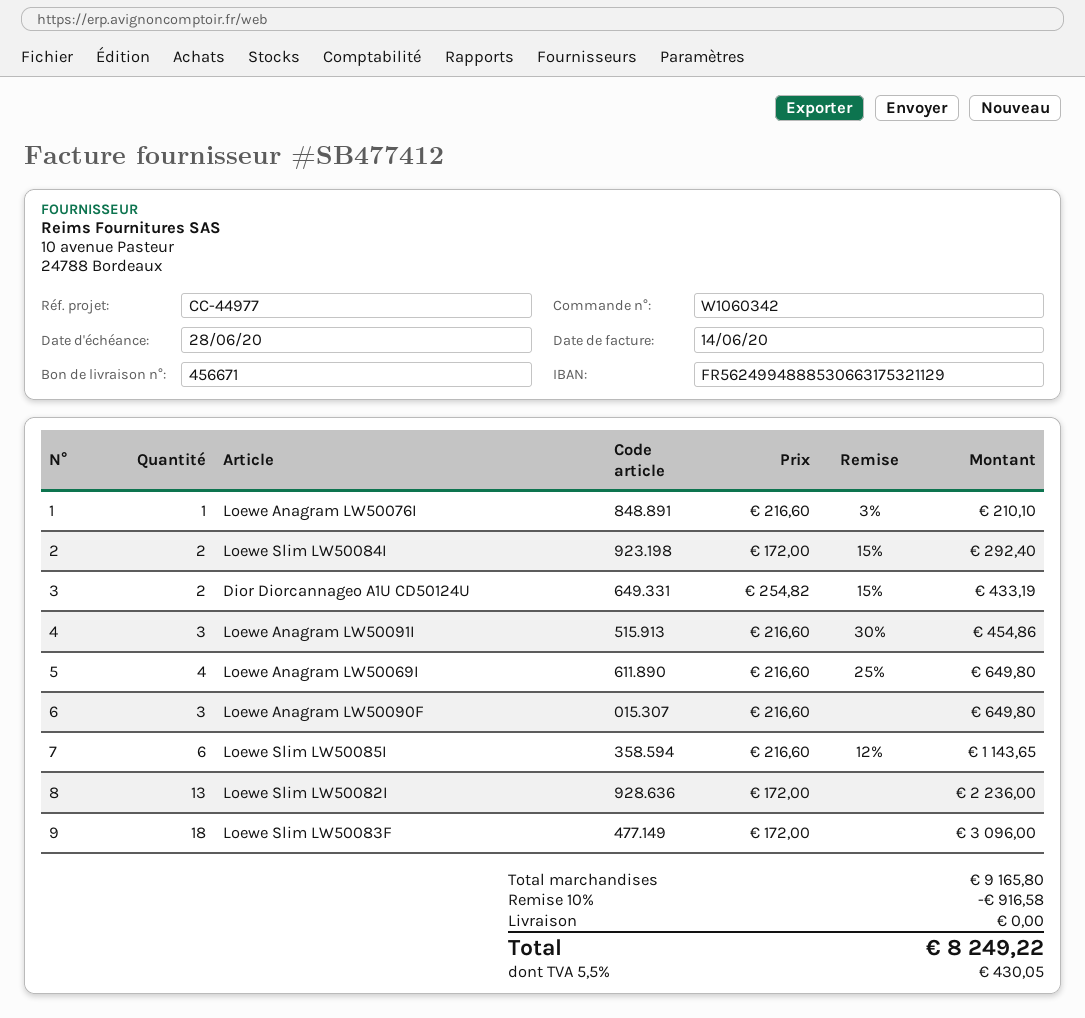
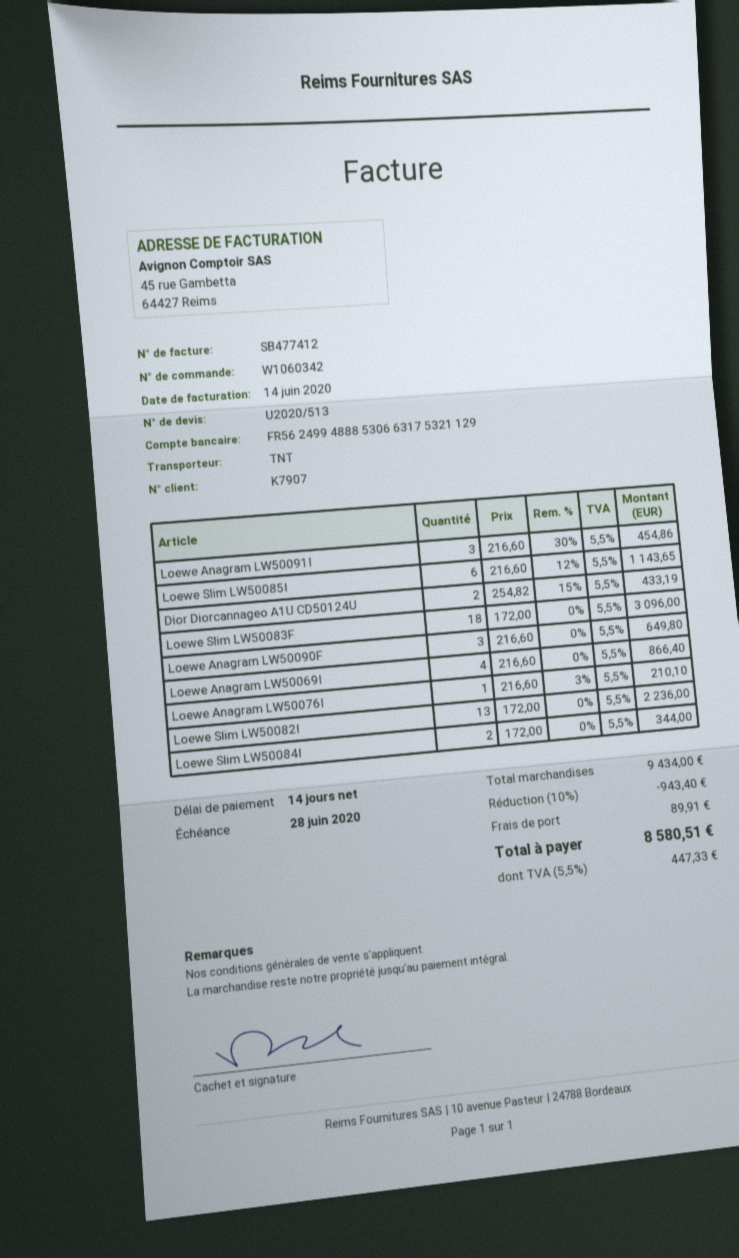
Loewe Slim LW50084I: 2 x 172.00 - 15% = 292.40 -> 2 x 172.00 = 344.00
Loewe Anagram LW50069I: 4 x 216.60 - 25% = 649.80 -> 4 x 216.60 = 866.40
subtotal: 9165.80 -> 9434.00
discount: 10% = 916.58 -> 10% = 943.40
shipping: 0.00 -> 89.91
tax: 5.5% = 430.05 -> 5.5% = 447.33
total: 8249.22 -> 8580.51

